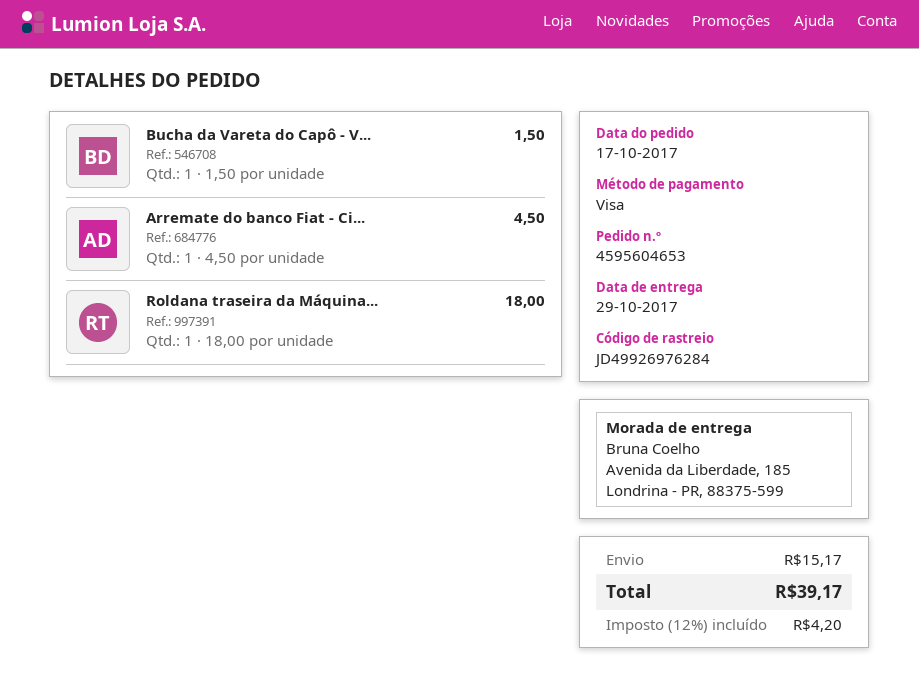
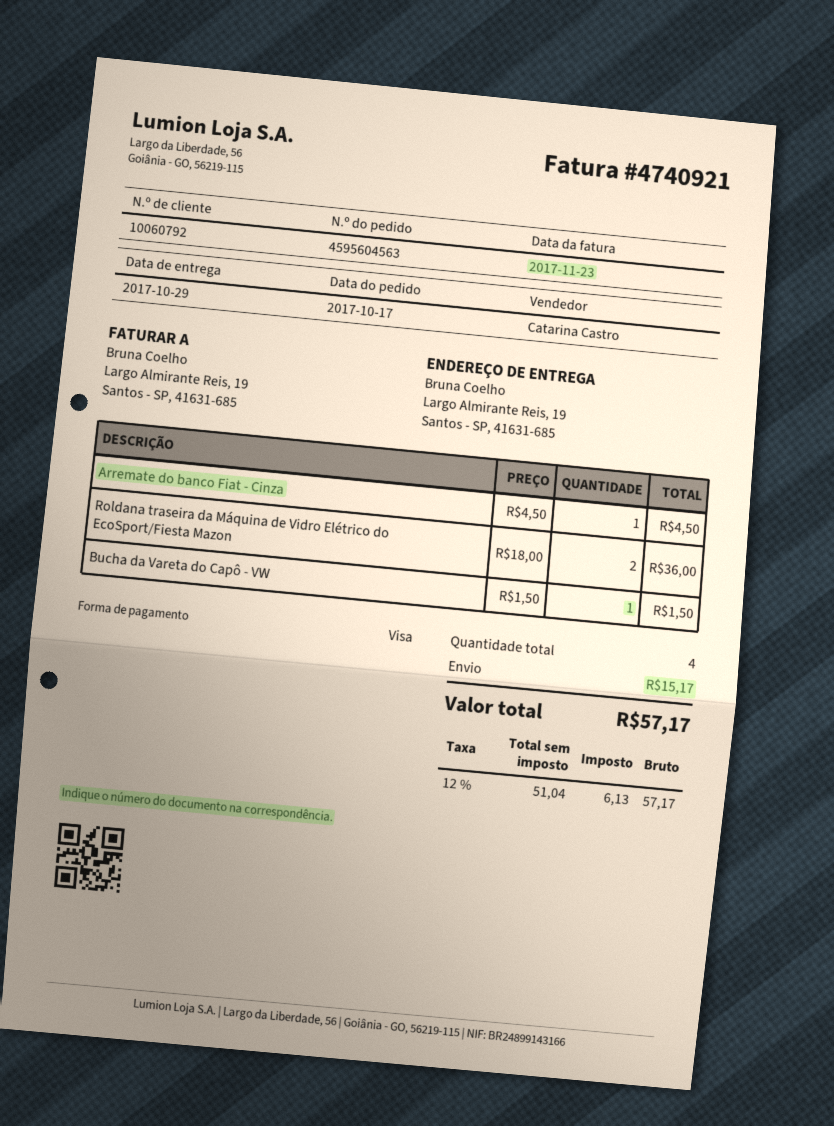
order number: 4595604653 -> 4595604563
ship to: Avenida da Liberdade, 185, Londrina - PR, 88375-599 -> Largo Almirante Reis, 19, Santos - SP, 41631-685
Roldana traseira da Máquina...: 1 x 18.00 = 18.00 -> 2 x 18.00 = 36.00
tax: 12% = 4.20 -> 12% = 6.13
total: 39.17 -> 57.17

